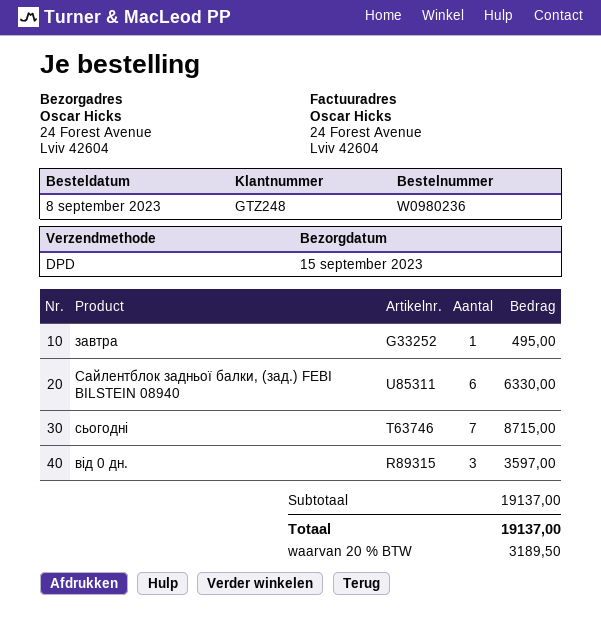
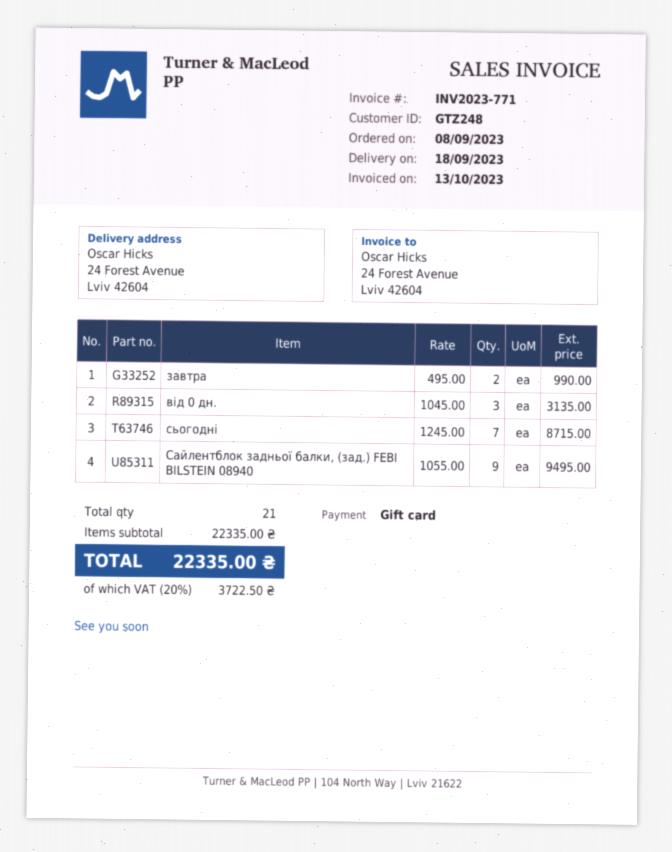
delivery date: 2023-09-15 -> 2023-09-18
завтра: 1 for 495.00 -> 2 for 990.00
Сайлентблок задньої балки, (зад.) FEBI BILSTEIN 08940: 6 for 6330.00 -> 9 for 9495.00
від 0 дн.: 3 for 3597.00 -> 3 for 3135.00
subtotal: 19137.00 -> 22335.00
tax: 20% = 3189.50 -> 20% = 3722.50
total: 19137.00 -> 22335.00

